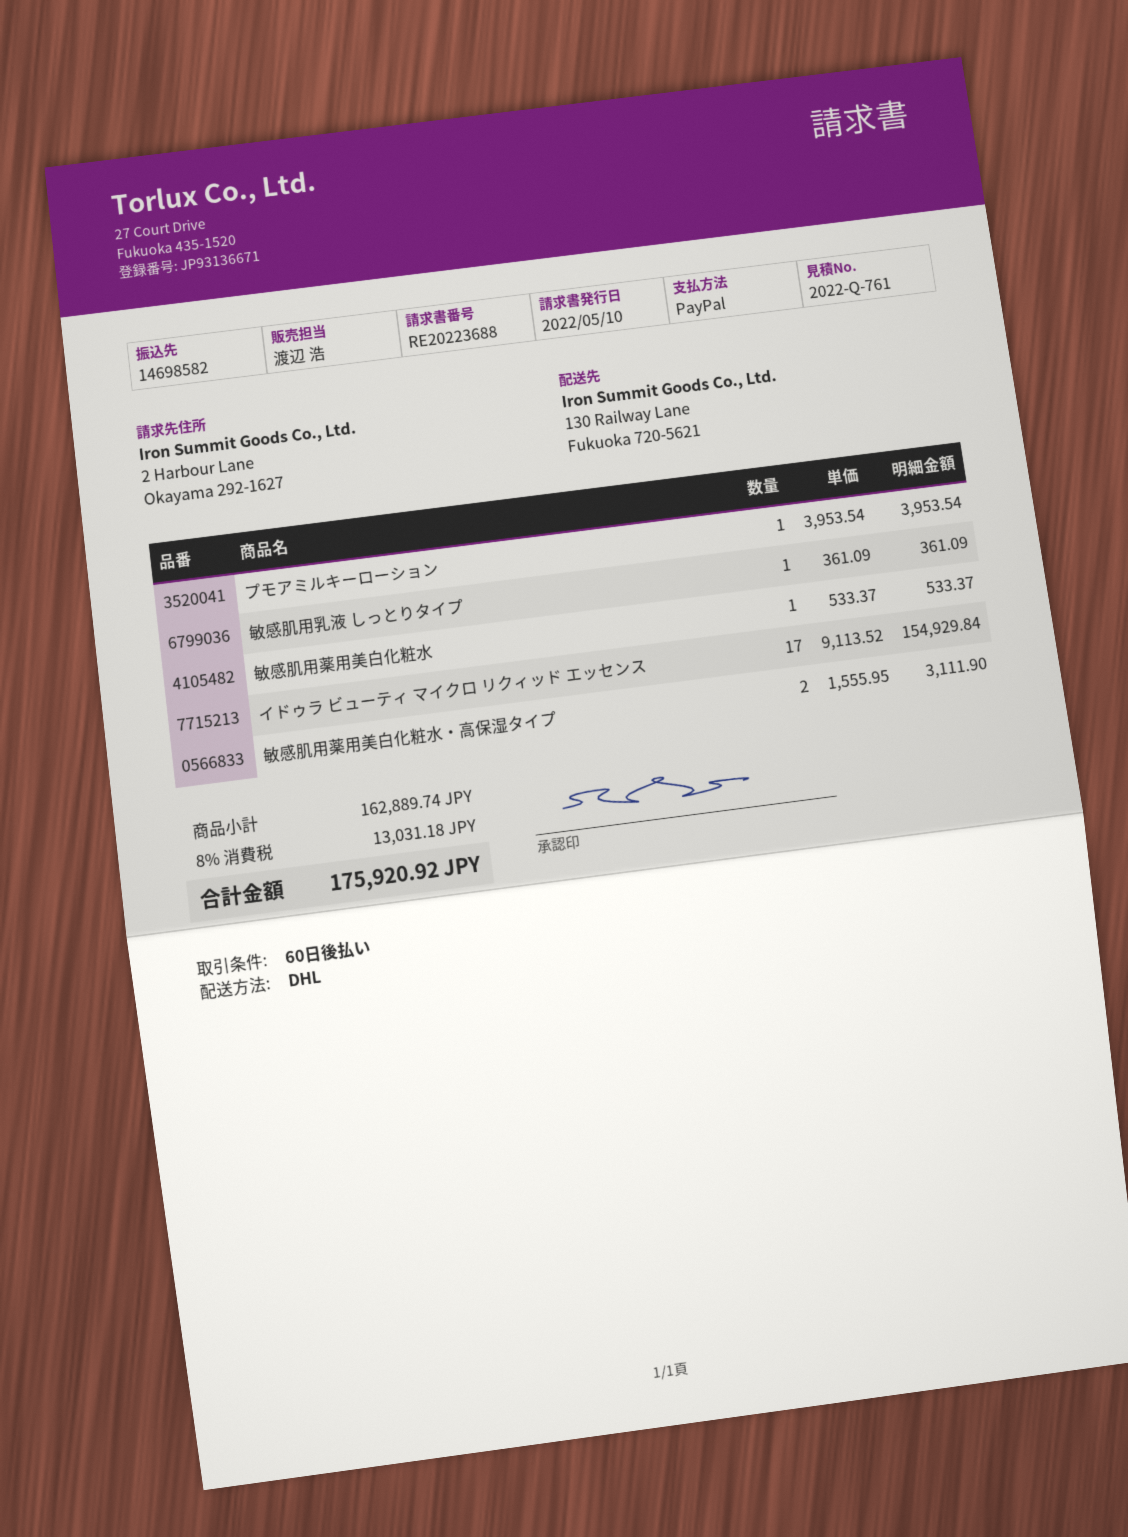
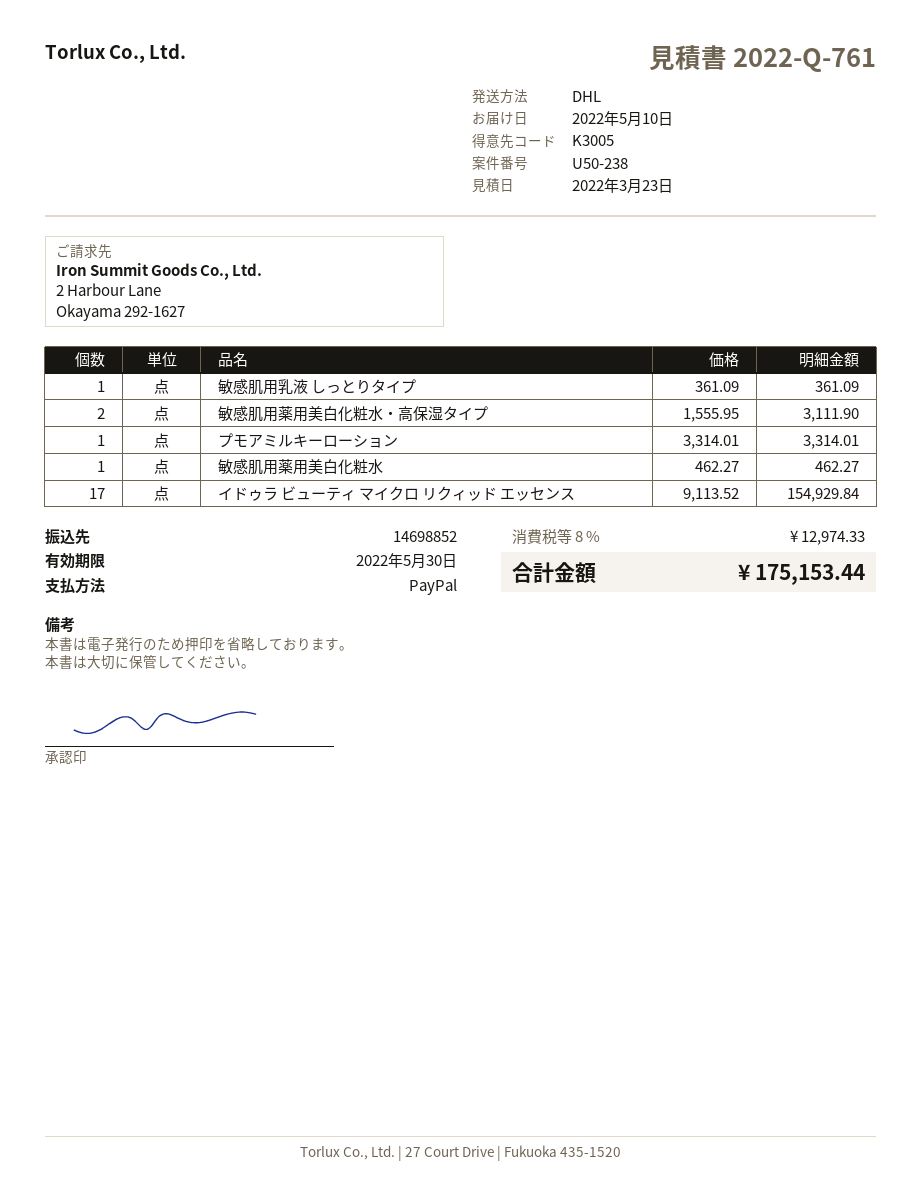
bank account: 14698582 -> 14698852
プモアミルキーローション: 1 x 3953.54 = 3953.54 -> 1 x 3314.01 = 3314.01
敏感肌用薬用美白化粧水: 1 x 533.37 = 533.37 -> 1 x 462.27 = 462.27
tax: 8% = 13031.18 -> 8% = 12974.33
total: 175920.92 -> 175153.44

